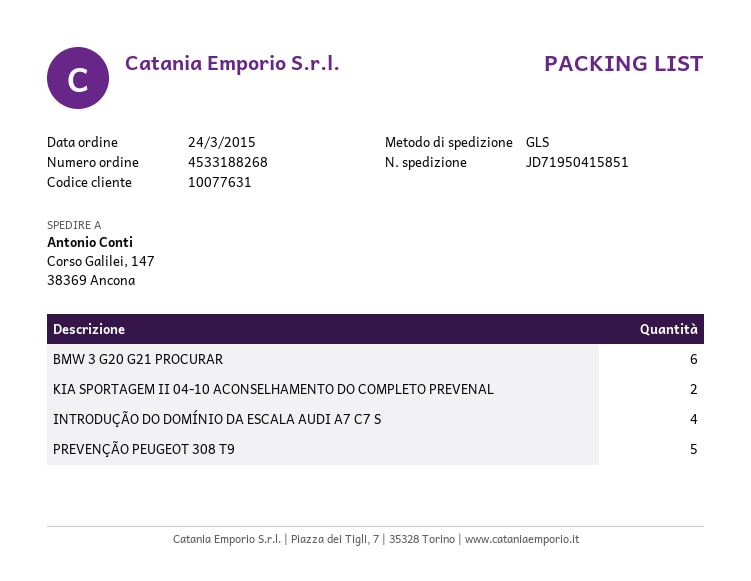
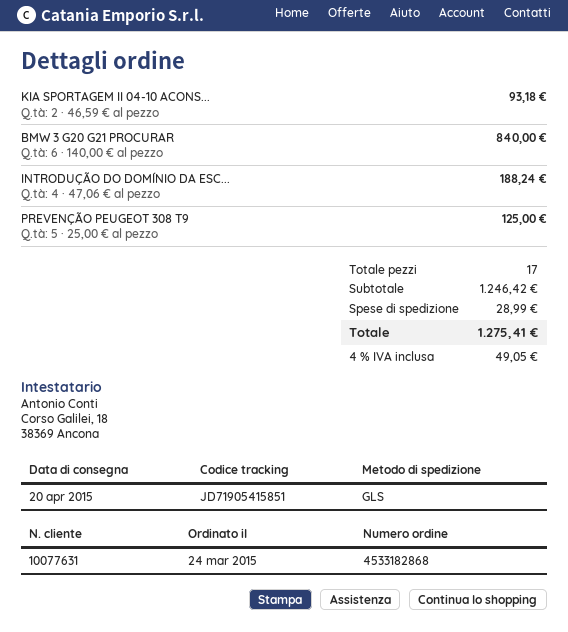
order number: 4533188268 -> 4533182868
tracking number: JD71950415851 -> JD71905415851

